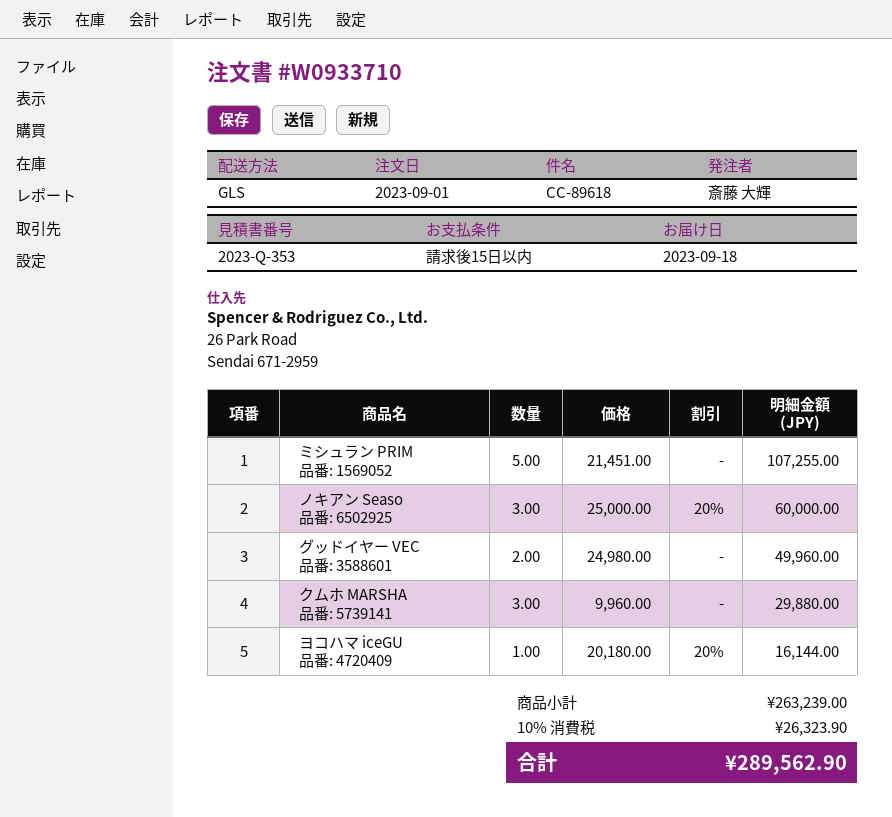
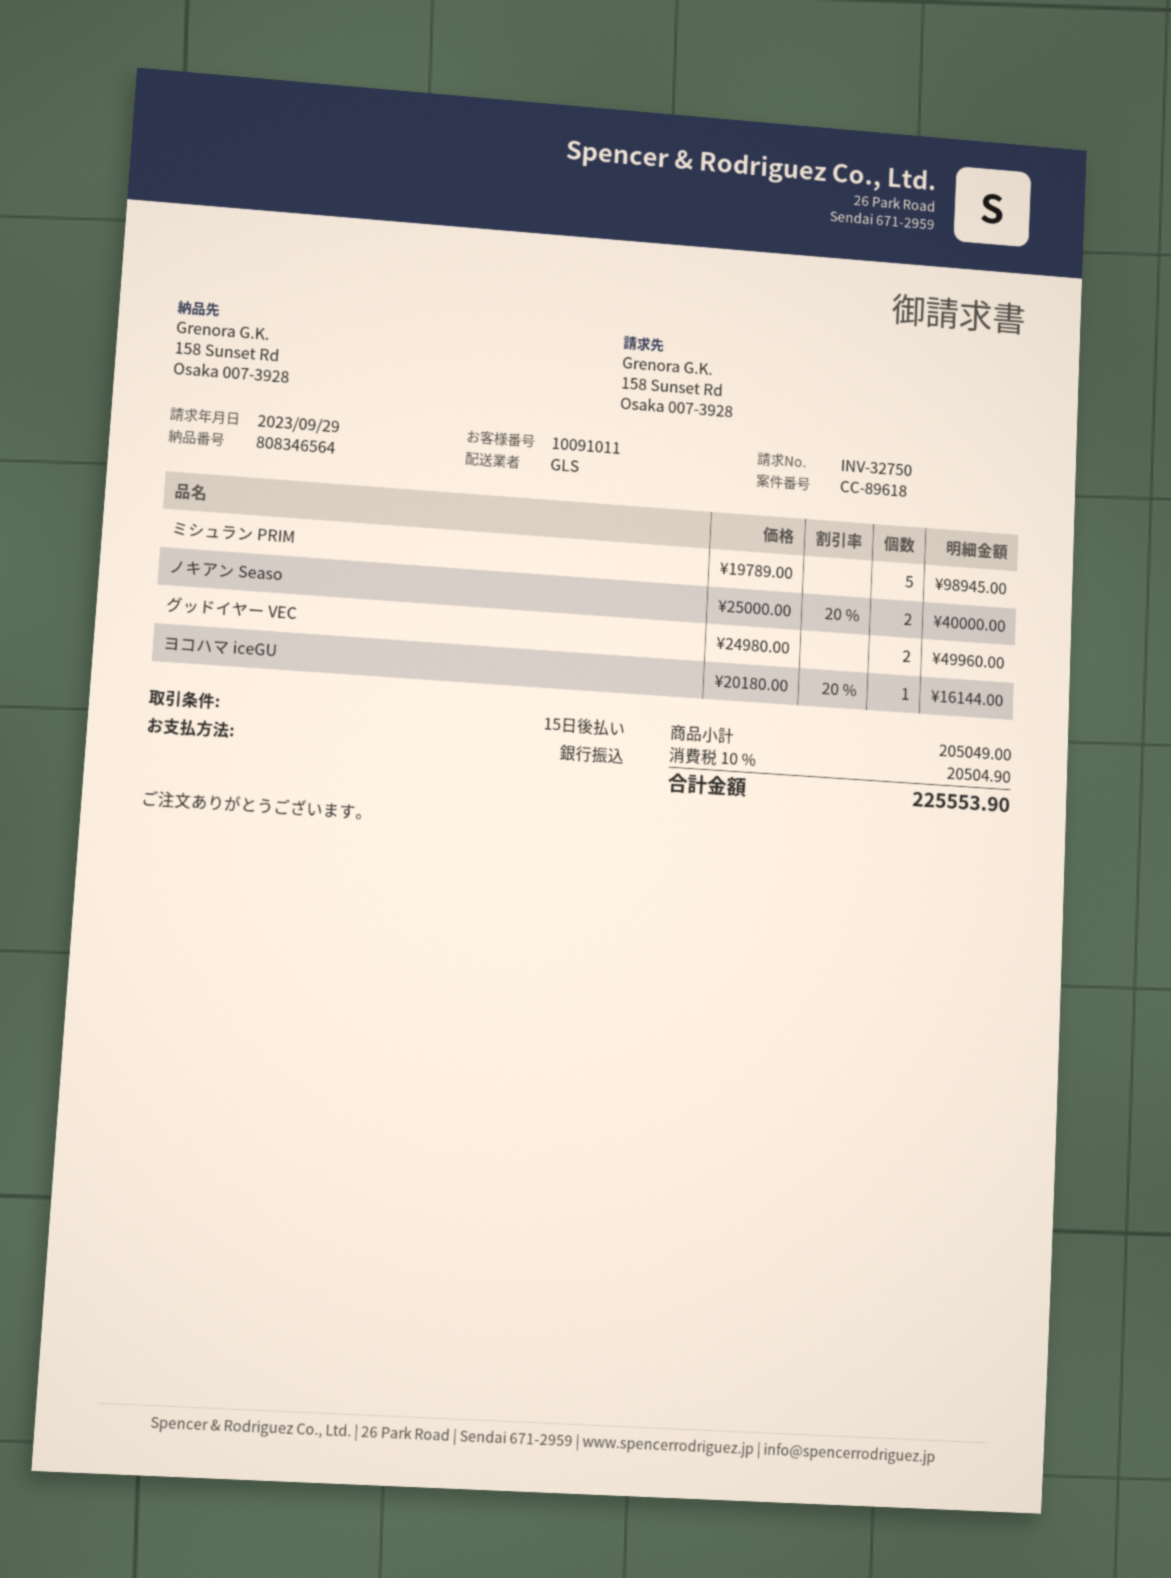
ミシュラン PRIM: 5 x 21451.00 = 107255.00 -> 5 x 19789.00 = 98945.00
ノキアン Seaso: 3 x 25000.00 - 20% = 60000.00 -> 2 x 25000.00 - 20% = 40000.00
クムホ MARSHA: 3 x 9960.00 = 29880.00 -> none
subtotal: 263239.00 -> 205049.00
tax: 10% = 26323.90 -> 10% = 20504.90
total: 289562.90 -> 225553.90

